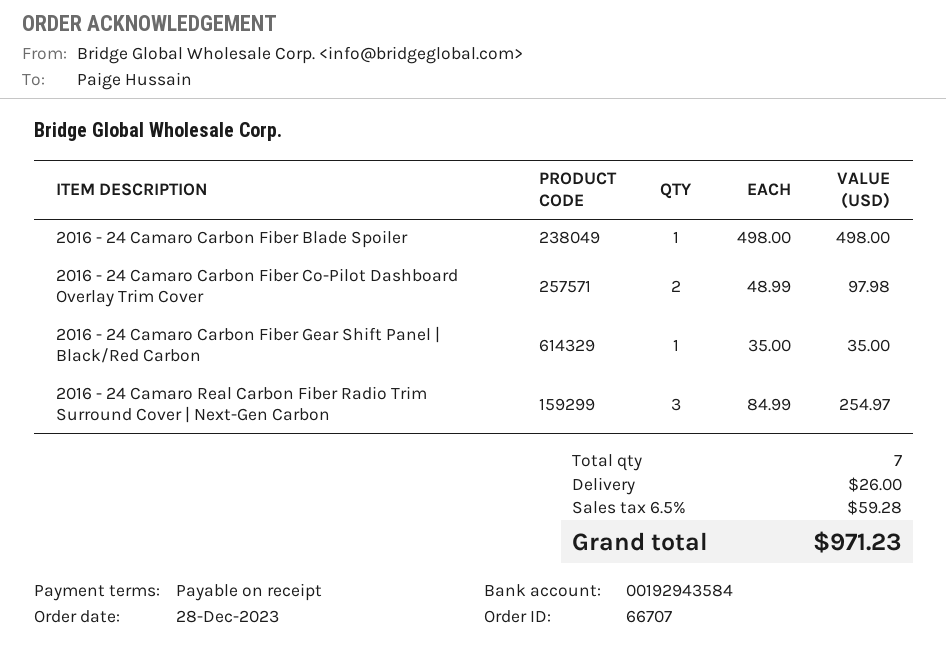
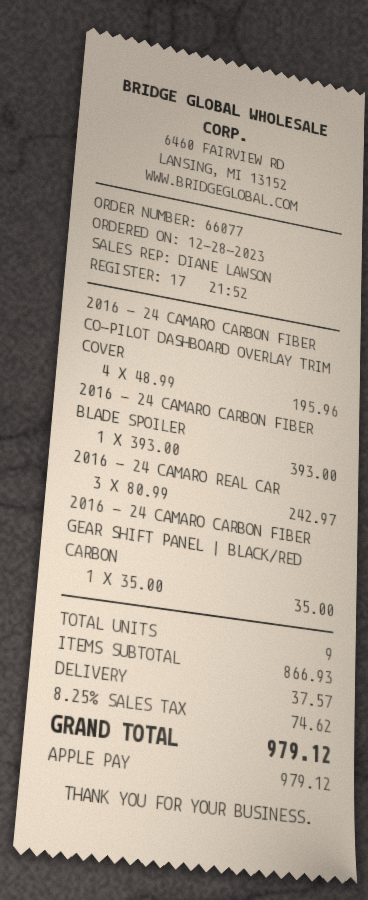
order number: 66707 -> 66077
2016 - 24 Camaro Carbon Fiber Blade Spoiler: 1 x 498.00 = 498.00 -> 1 x 393.00 = 393.00
2016 - 24 Camaro Carbon Fiber Co-Pilot Dashboard Overlay Trim Cover: 2 x 48.99 = 97.98 -> 4 x 48.99 = 195.96
2016 - 24 Camaro Real Carbon Fiber Radio Trim Surround Cover | Next-Gen Carbon: 3 x 84.99 = 254.97 -> 3 x 80.99 = 242.97
total quantity: 7 -> 9
shipping: 26.00 -> 37.57
tax: 6.5% = 59.28 -> 8.25% = 74.62
total: 971.23 -> 979.12

